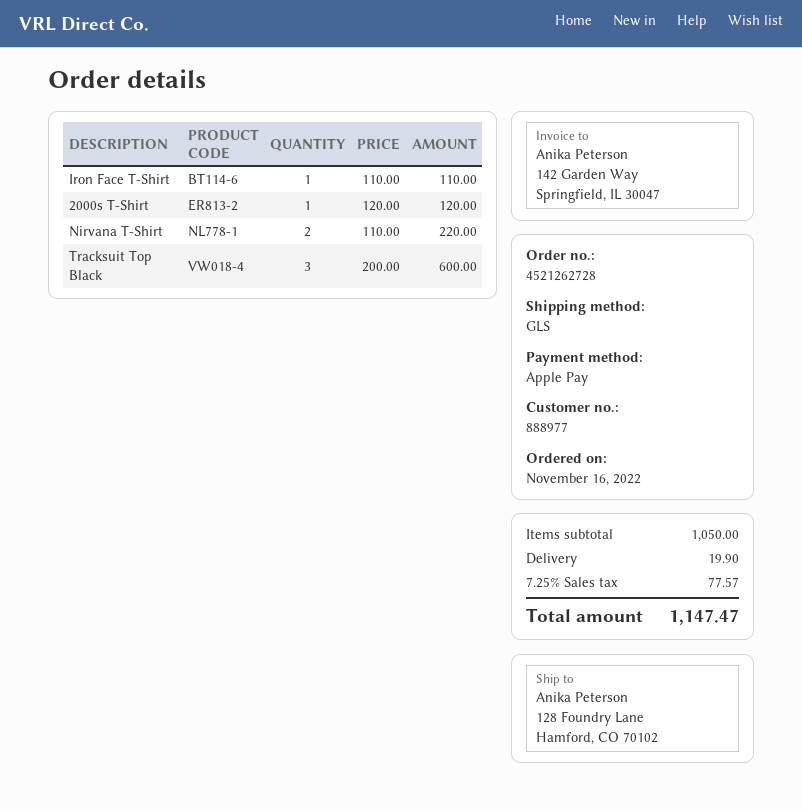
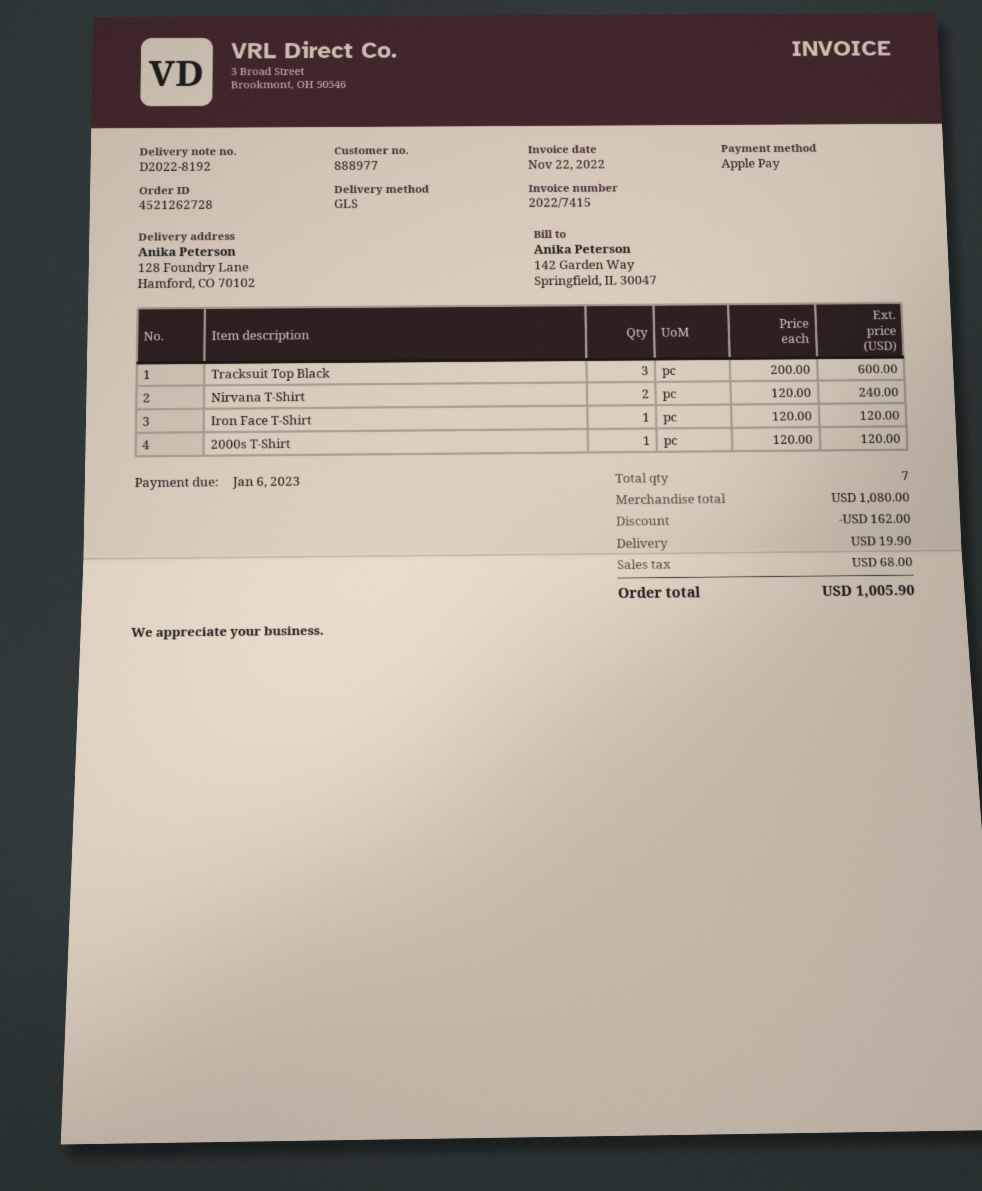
Iron Face T-Shirt: 1 x 110.00 = 110.00 -> 1 x 120.00 = 120.00
Nirvana T-Shirt: 2 x 110.00 = 220.00 -> 2 x 120.00 = 240.00
subtotal: 1050.00 -> 1080.00
discount: none -> 162.00
tax: 77.57 -> 68.00
total: 1147.47 -> 1005.90

